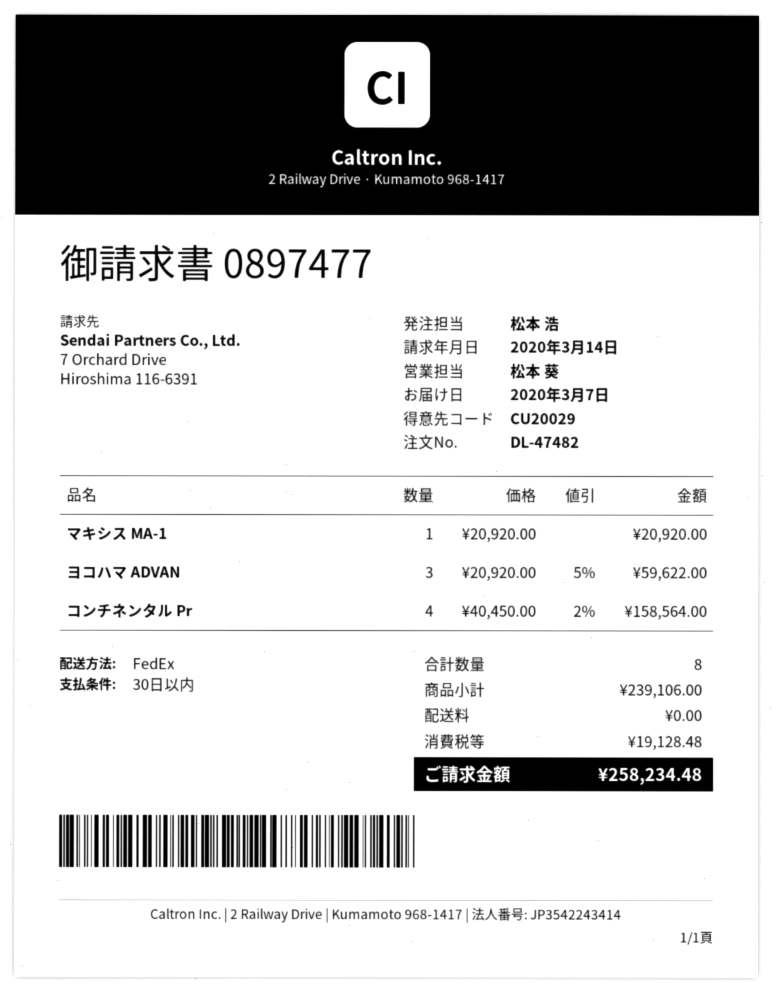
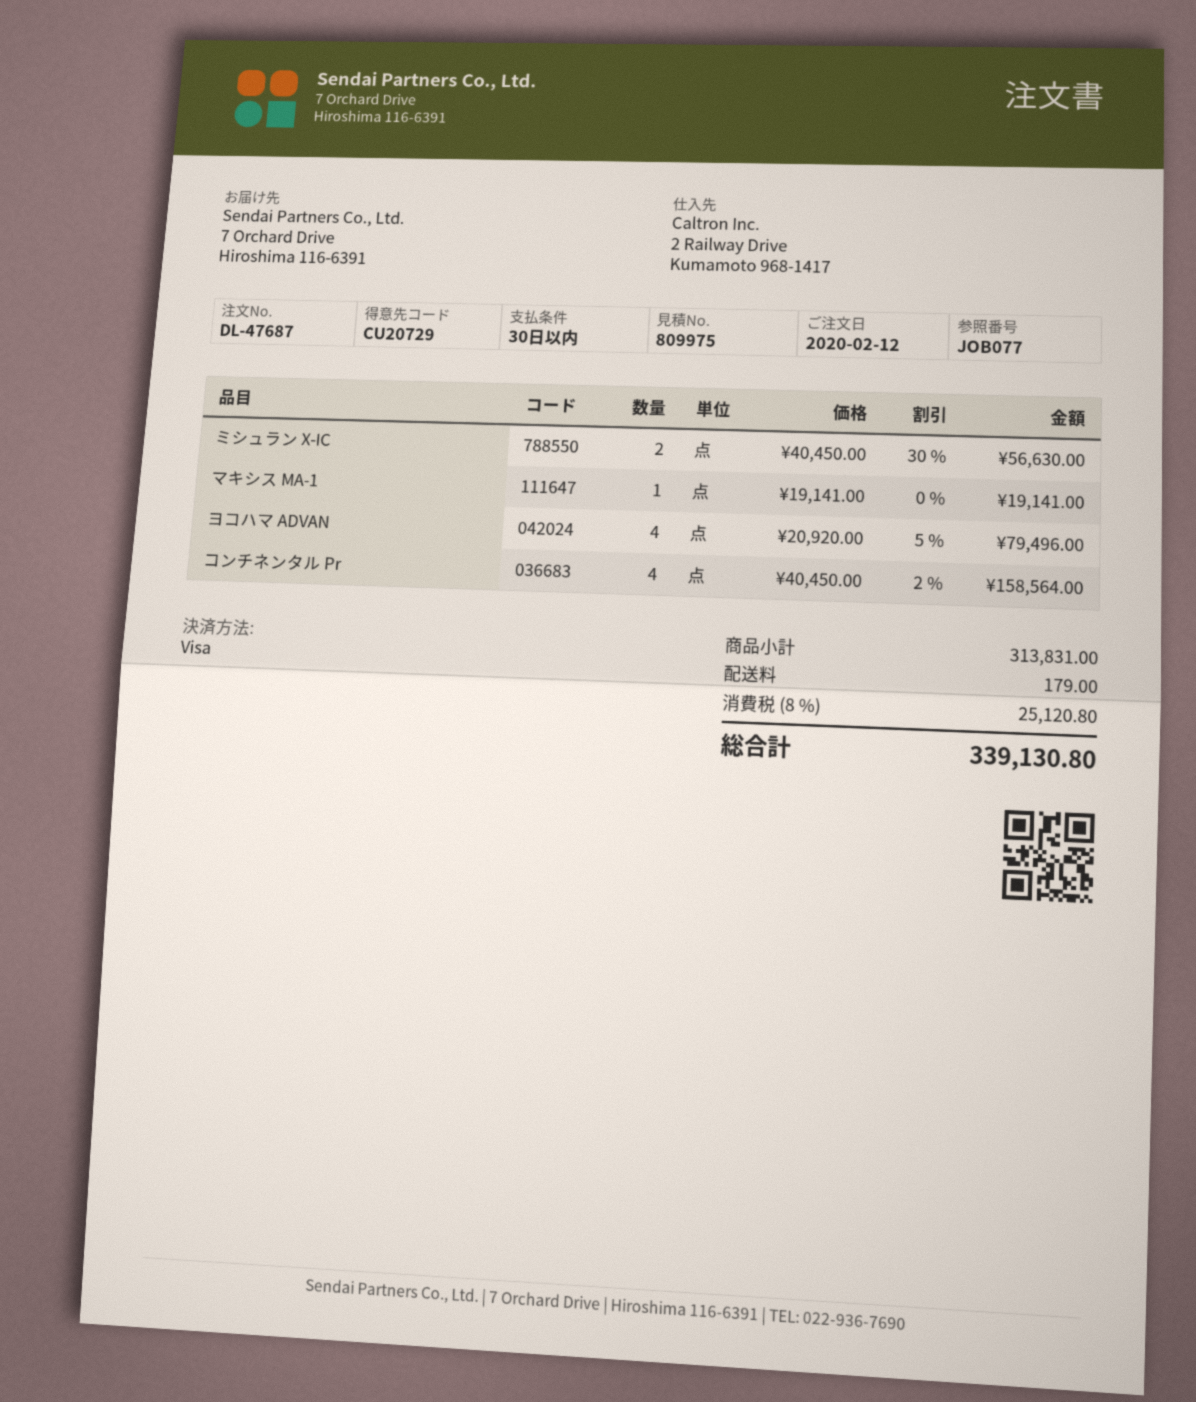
order number: DL-47482 -> DL-47687
customer number: CU20029 -> CU20729
マキシス MA-1: 1 x 20920.00 = 20920.00 -> 1 x 19141.00 = 19141.00
ヨコハマ ADVAN: 3 x 20920.00 - 5% = 59622.00 -> 4 x 20920.00 - 5% = 79496.00
ミシュラン X-IC: none -> 2 x 40450.00 - 30% = 56630.00
subtotal: 239106.00 -> 313831.00
shipping: 0.00 -> 179.00
tax: 19128.48 -> 25120.80
total: 258234.48 -> 339130.80

